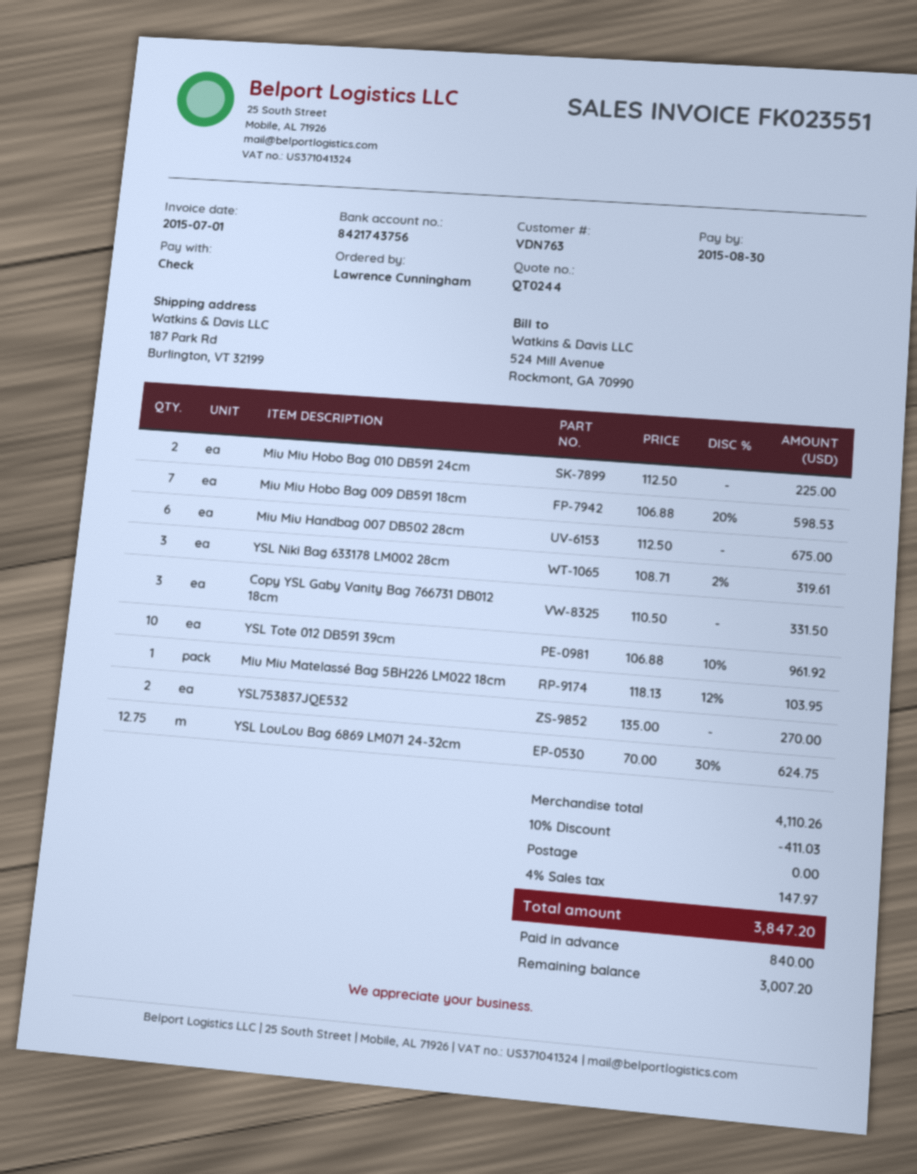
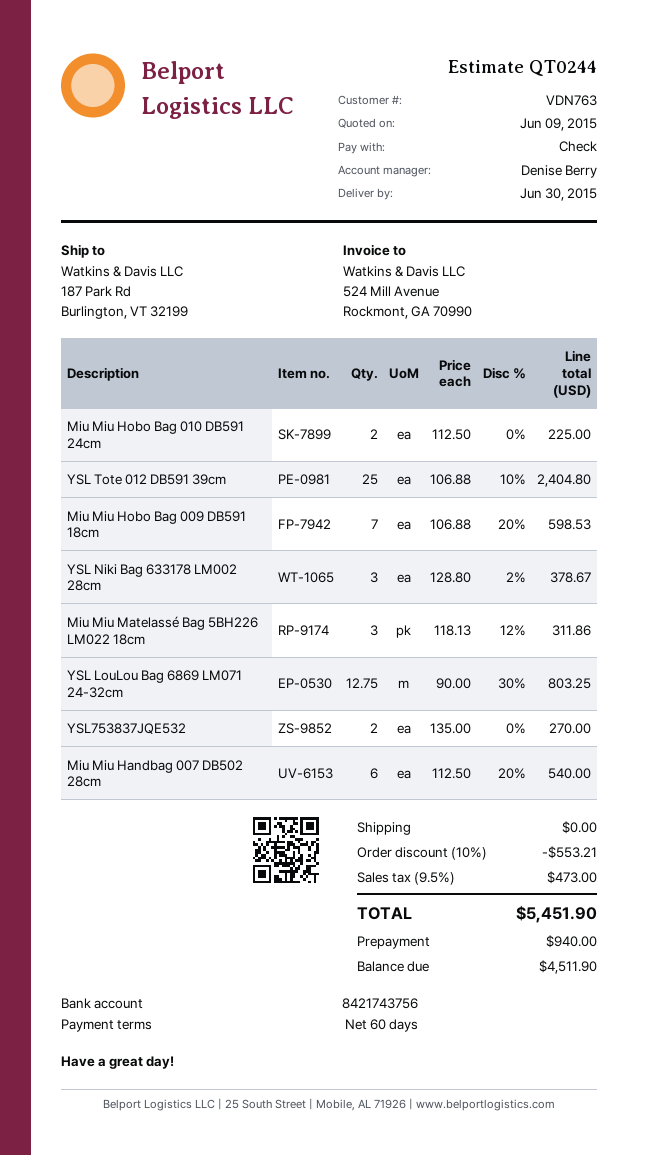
Miu Miu Handbag 007 DB502 28cm: 6 x 112.50 = 675.00 -> 6 x 112.50 - 20% = 540.00
YSL Niki Bag 633178 LM002 28cm: 3 x 108.71 - 2% = 319.61 -> 3 x 128.80 - 2% = 378.67
Copy YSL Gaby Vanity Bag 766731 DB012 18cm: 3 x 110.50 = 331.50 -> none
YSL Tote 012 DB591 39cm: 10 x 106.88 - 10% = 961.92 -> 25 x 106.88 - 10% = 2404.80
Miu Miu Matelassé Bag 5BH226 LM022 18cm: 1 x 118.13 - 12% = 103.95 -> 3 x 118.13 - 12% = 311.86
YSL LouLou Bag 6869 LM071 24-32cm: 12.75 x 70.00 - 30% = 624.75 -> 12.75 x 90.00 - 30% = 803.25
discount: 10% = 411.03 -> 10% = 553.21
tax: 4% = 147.97 -> 9.5% = 473.00
total: 3847.20 -> 5451.90
deposit: 840.00 -> 940.00
balance: 3007.20 -> 4511.90

